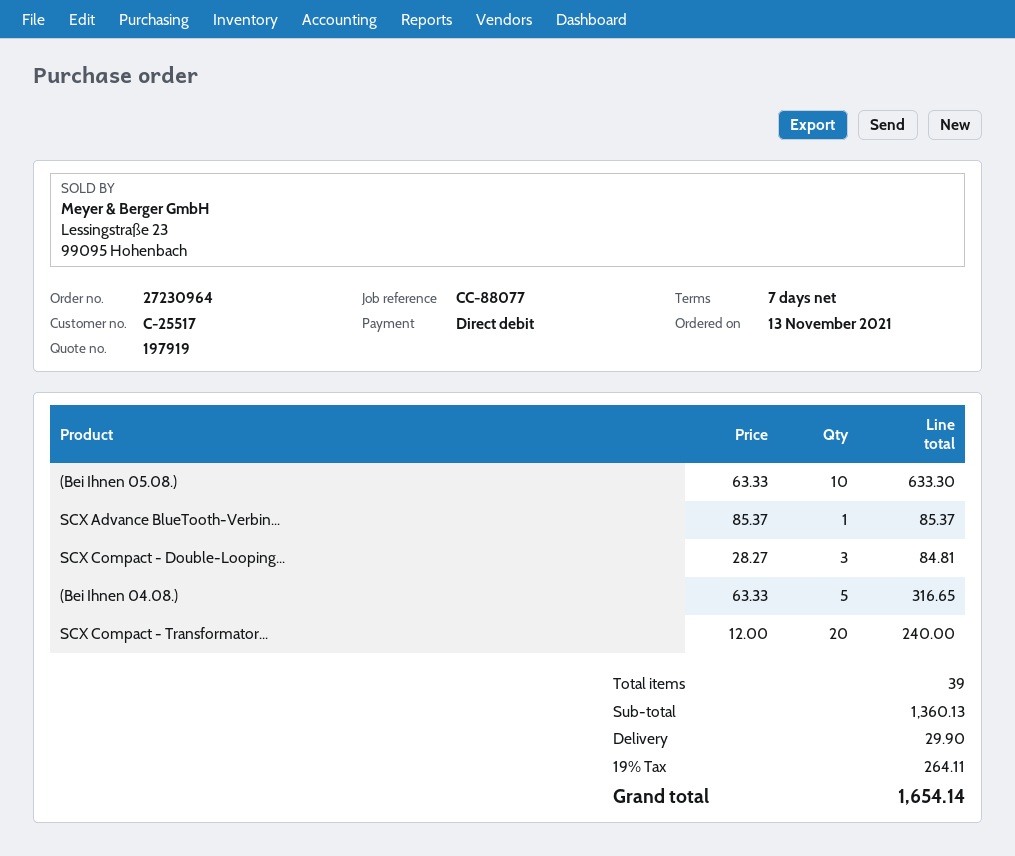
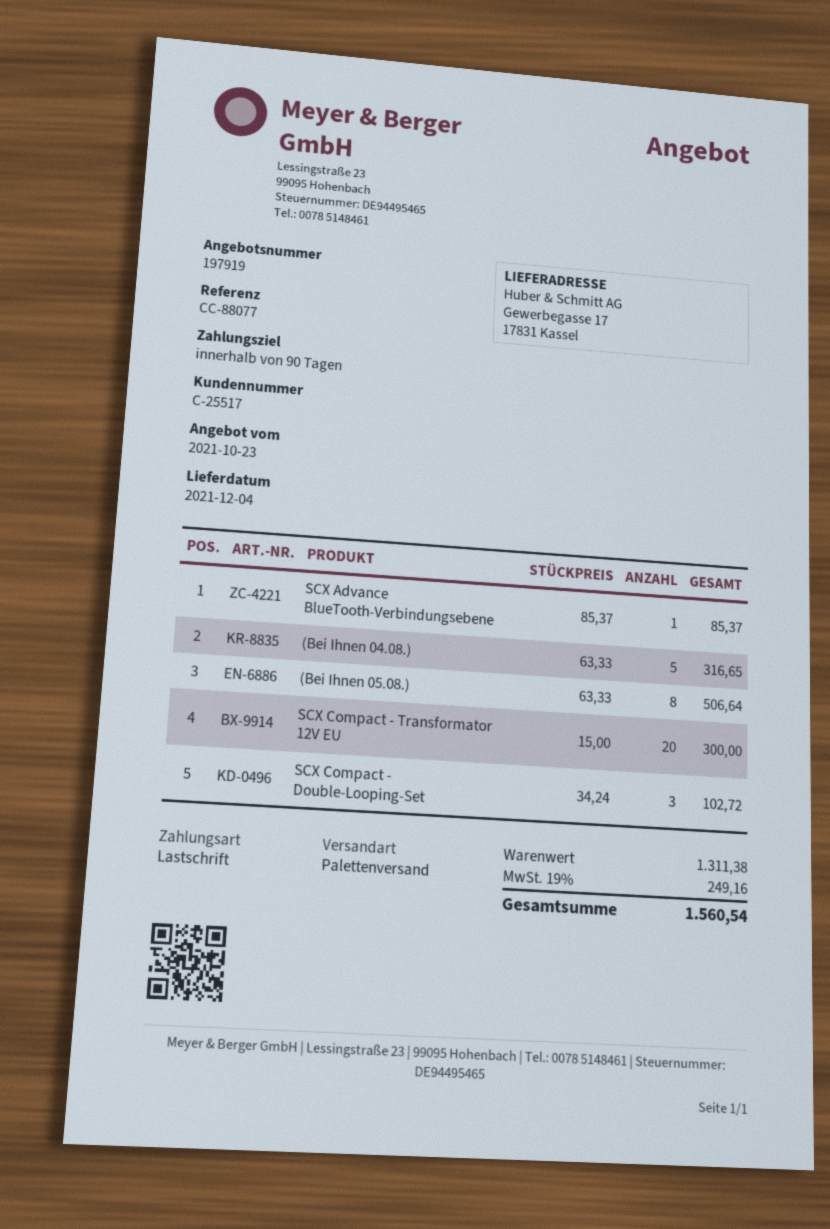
payment terms: 7 days -> 90 days
(Bei Ihnen 05.08.): 10 x 63.33 = 633.30 -> 8 x 63.33 = 506.64
SCX Compact - Double-Looping...: 3 x 28.27 = 84.81 -> 3 x 34.24 = 102.72
SCX Compact - Transformator...: 20 x 12.00 = 240.00 -> 20 x 15.00 = 300.00
subtotal: 1360.13 -> 1311.38
shipping: 29.90 -> none
tax: 19% = 264.11 -> 19% = 249.16
total: 1654.14 -> 1560.54

